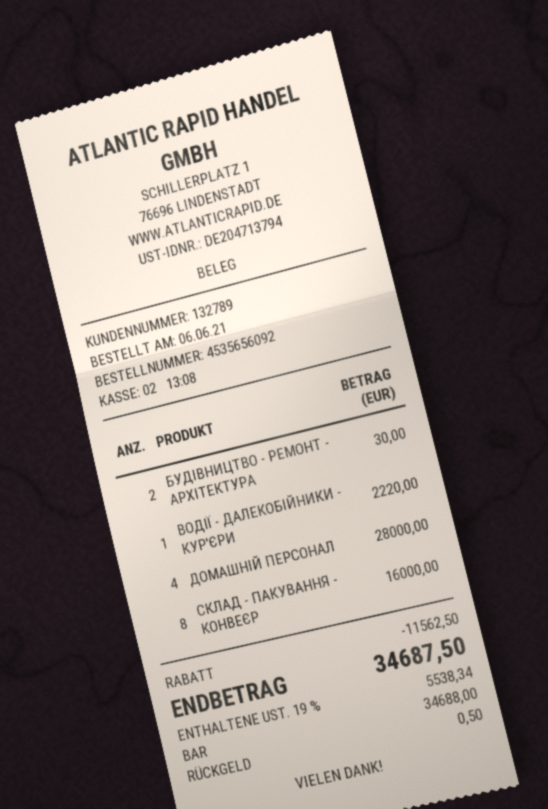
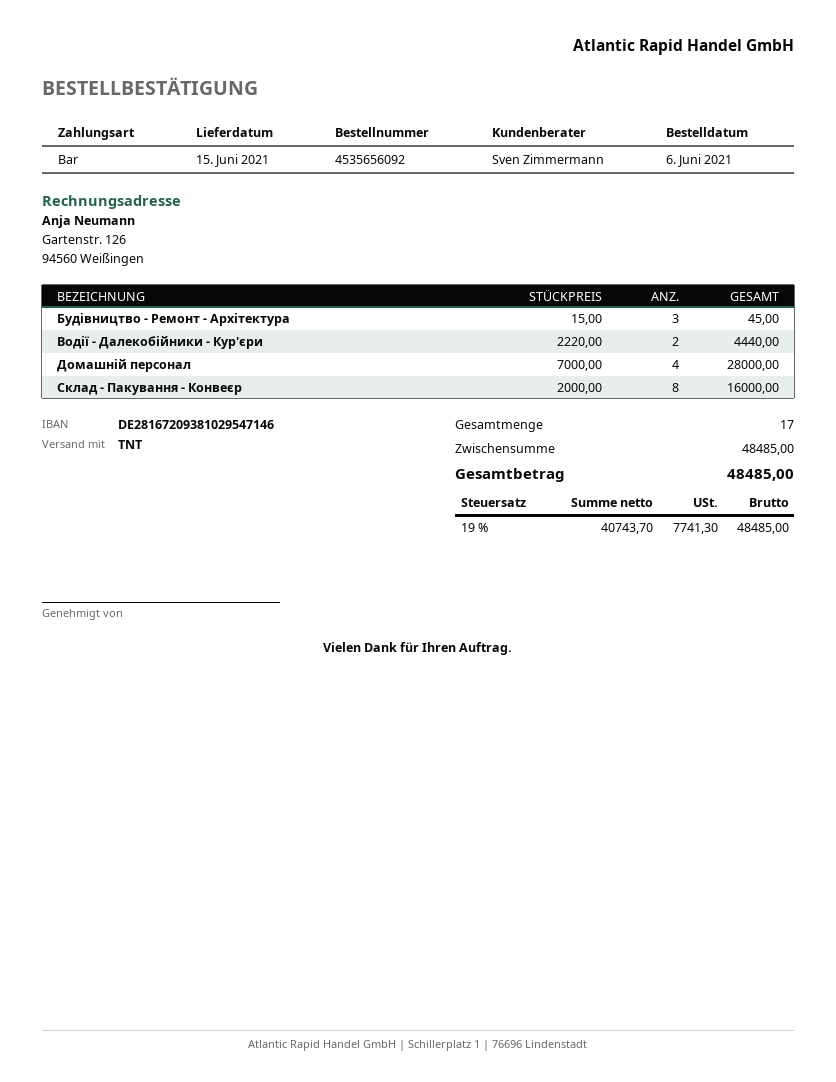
БУДІВНИЦТВО - РЕМОНТ - АРХІТЕКТУРА: 2 for 30.00 -> 3 for 45.00
ВОДІЇ - ДАЛЕКОБІЙНИКИ - КУР'ЄРИ: 1 for 2220.00 -> 2 for 4440.00
discount: 11562.50 -> none
tax: 19% = 5538.34 -> 19% = 7741.30
total: 34687.50 -> 48485.00

